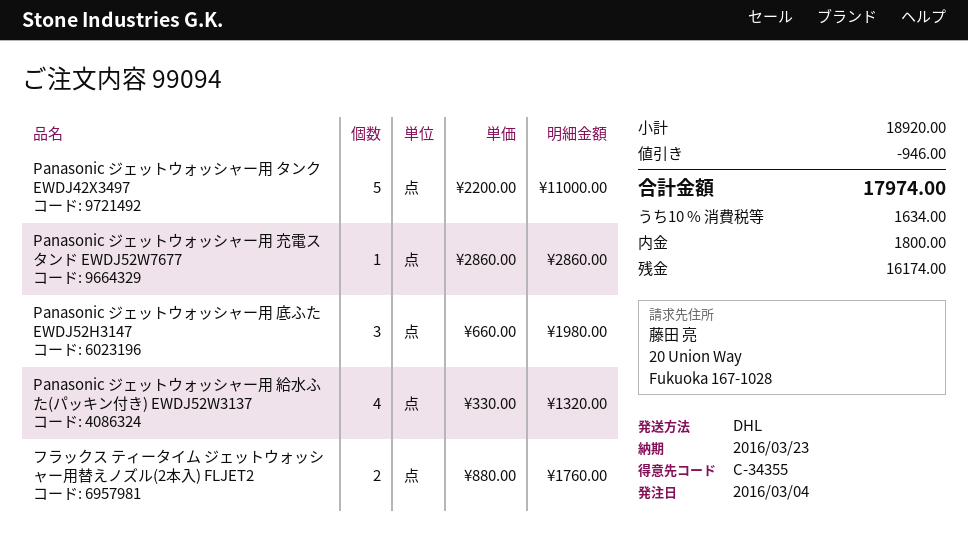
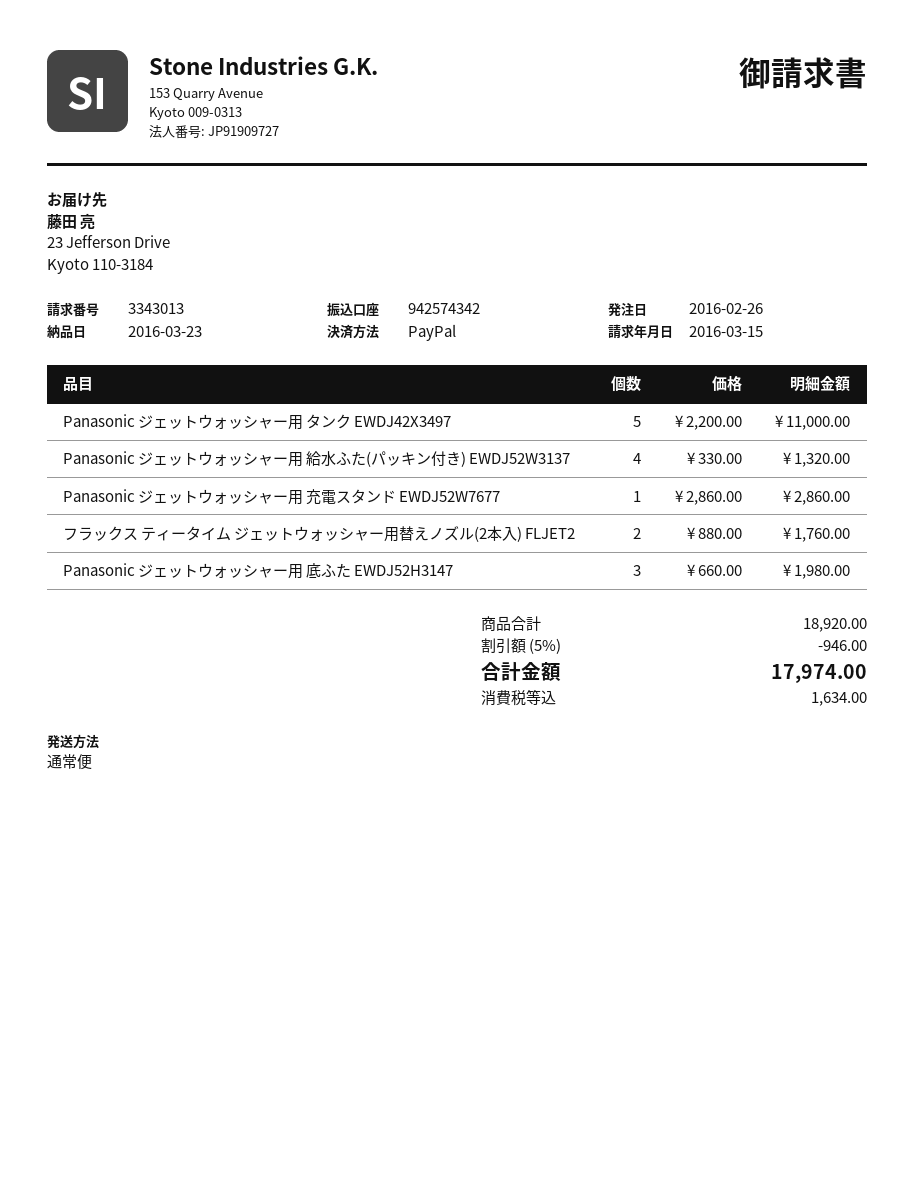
order date: 2016-03-04 -> 2016-02-26
shipping method: DHL -> standard

